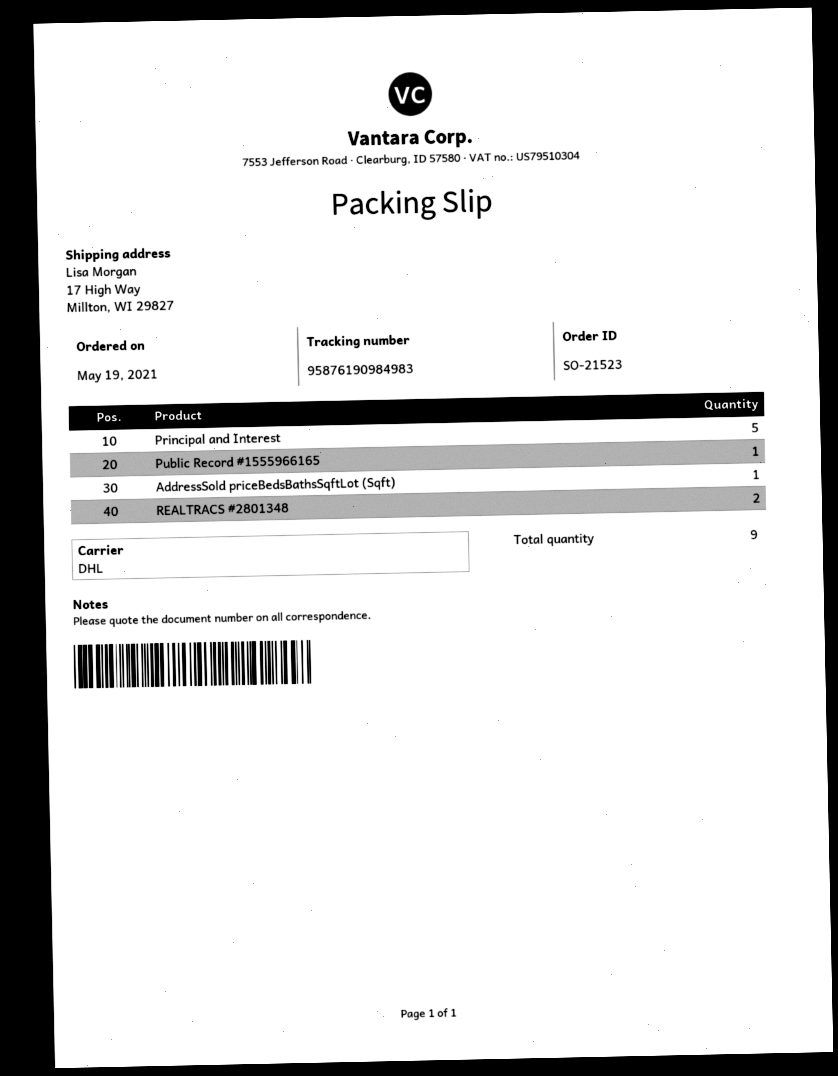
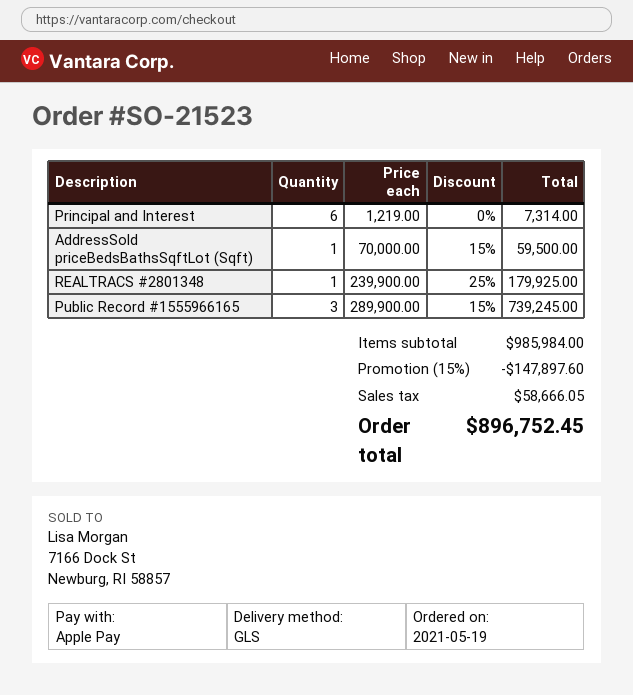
shipping method: DHL -> GLS
Principal and Interest: 5 -> 6
Public Record #1555966165: 1 -> 3
REALTRACS #2801348: 2 -> 1

